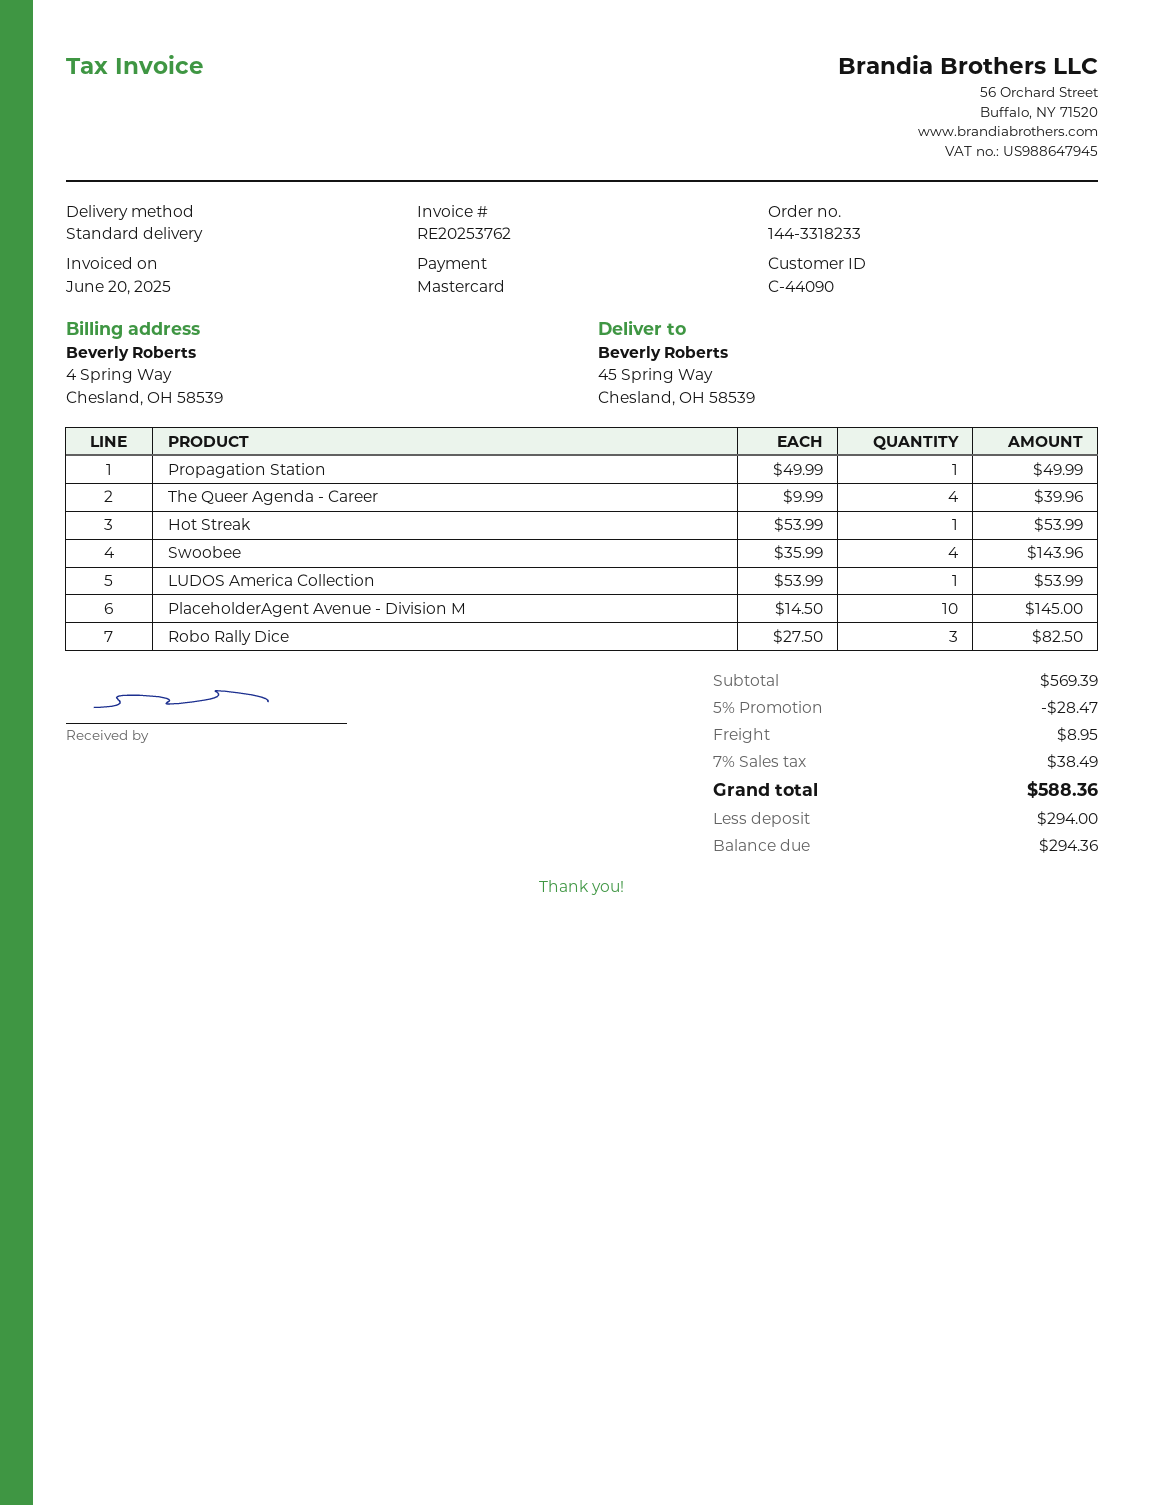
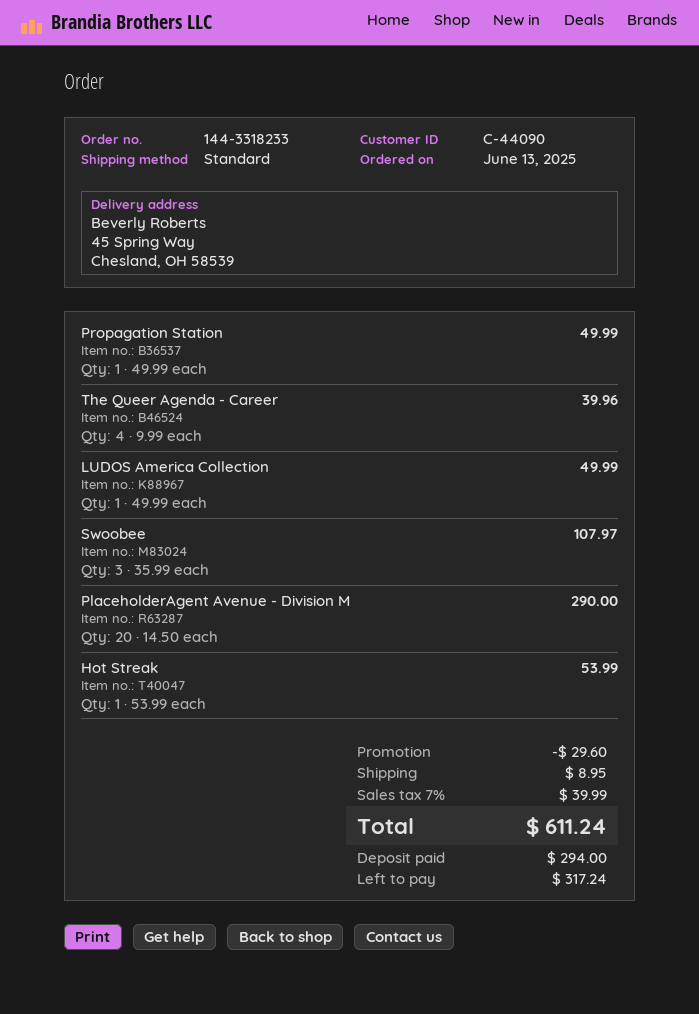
Swoobee: 4 x 35.99 = 143.96 -> 3 x 35.99 = 107.97
LUDOS America Collection: 1 x 53.99 = 53.99 -> 1 x 49.99 = 49.99
PlaceholderAgent Avenue - Division M: 10 x 14.50 = 145.00 -> 20 x 14.50 = 290.00
Robo Rally Dice: 3 x 27.50 = 82.50 -> none
discount: 28.47 -> 29.60
tax: 7% = 38.49 -> 7% = 39.99
total: 588.36 -> 611.24
balance: 294.36 -> 317.24

